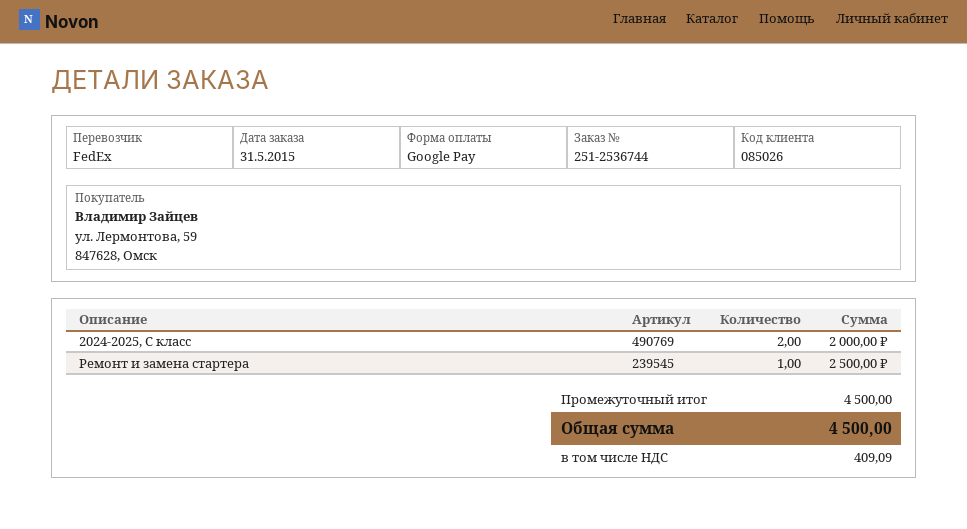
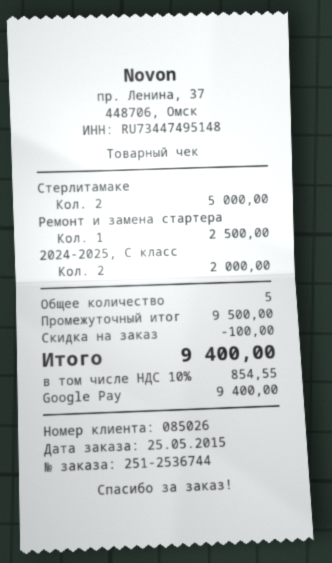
order date: 2015-05-31 -> 2015-05-25
Стерлитамаке: none -> 2 for 5000.00
subtotal: 4500.00 -> 9500.00
discount: none -> 100.00
tax: 409.09 -> 854.55
total: 4500.00 -> 9400.00

